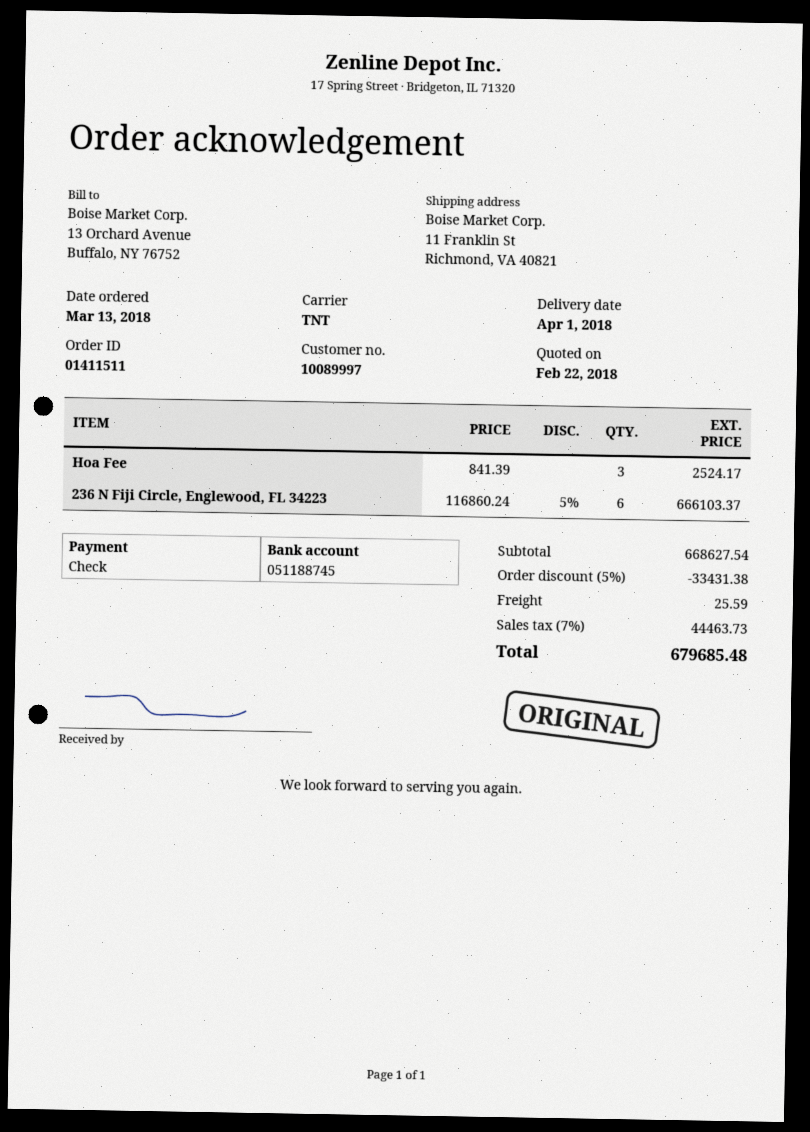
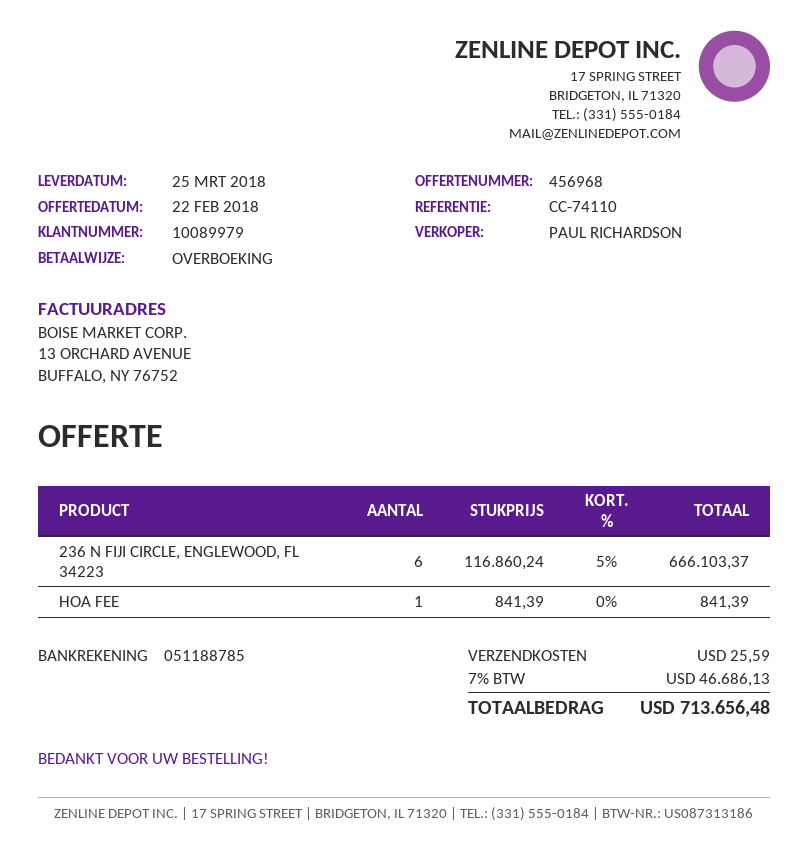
delivery date: 2018-04-01 -> 2018-03-25
customer number: 10089997 -> 10089979
payment method: cheque -> bank transfer
bank account: 051188745 -> 051188785
Hoa Fee: 3 x 841.39 = 2524.17 -> 1 x 841.39 = 841.39
discount: 5% = 33431.38 -> none
tax: 7% = 44463.73 -> 7% = 46686.13
total: 679685.48 -> 713656.48

